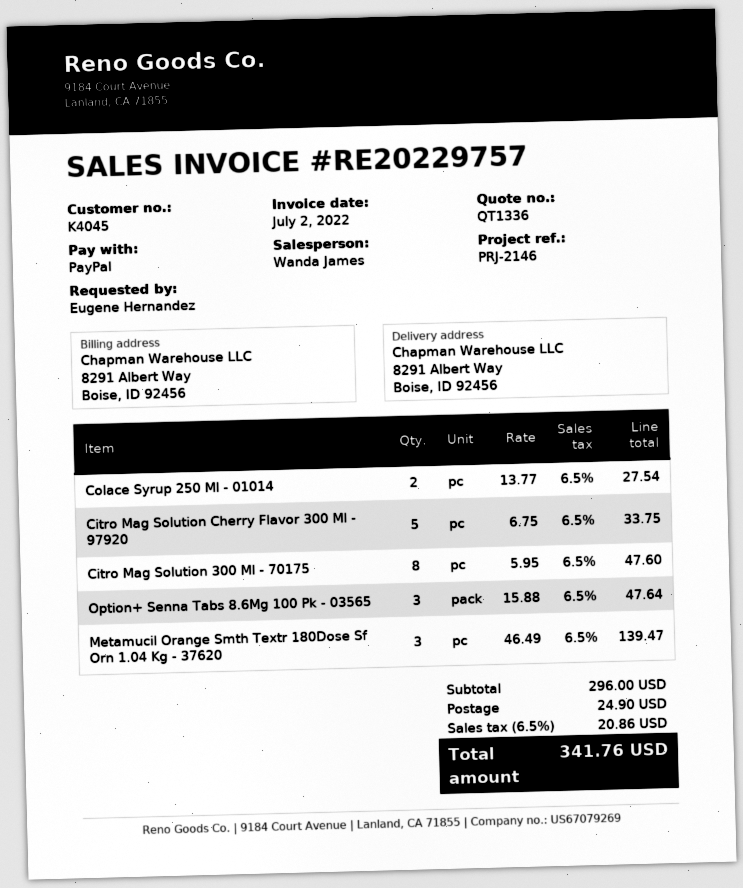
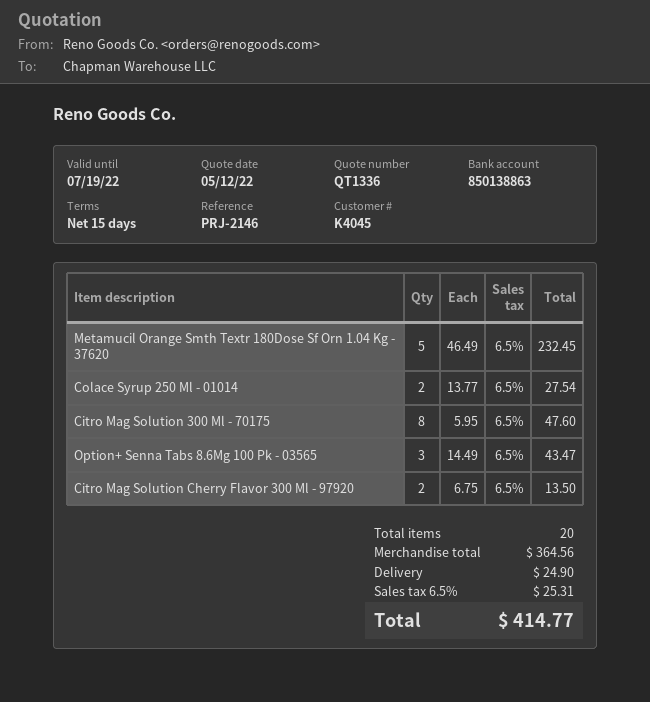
Citro Mag Solution Cherry Flavor 300 Ml - 97920: 5 x 6.75 = 33.75 -> 2 x 6.75 = 13.50
Option+ Senna Tabs 8.6Mg 100 Pk - 03565: 3 x 15.88 = 47.64 -> 3 x 14.49 = 43.47
Metamucil Orange Smth Textr 180Dose Sf Orn 1.04 Kg - 37620: 3 x 46.49 = 139.47 -> 5 x 46.49 = 232.45
subtotal: 296.00 -> 364.56
tax: 6.5% = 20.86 -> 6.5% = 25.31
total: 341.76 -> 414.77

